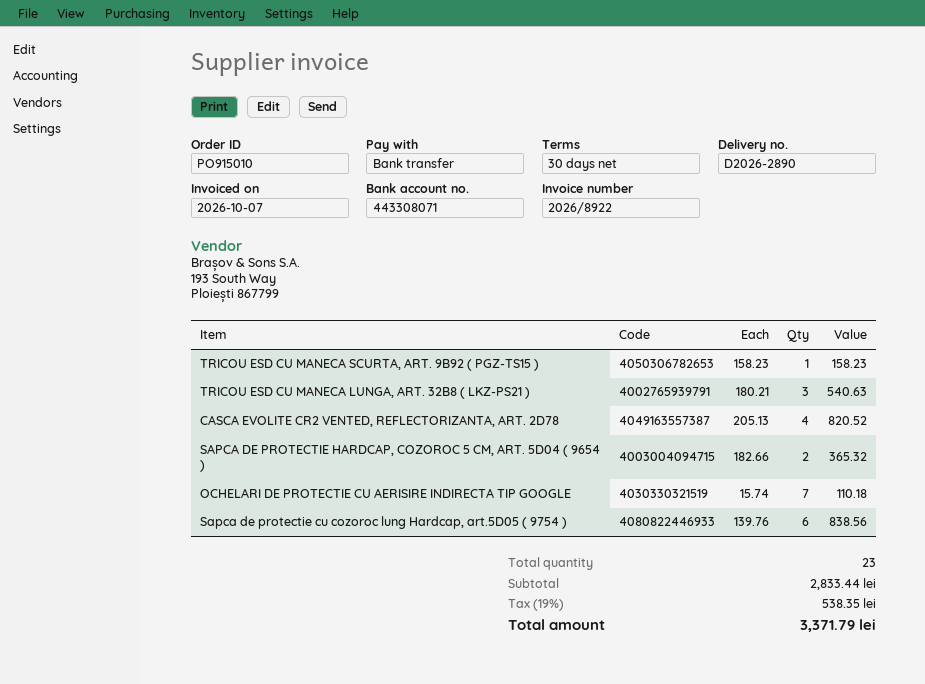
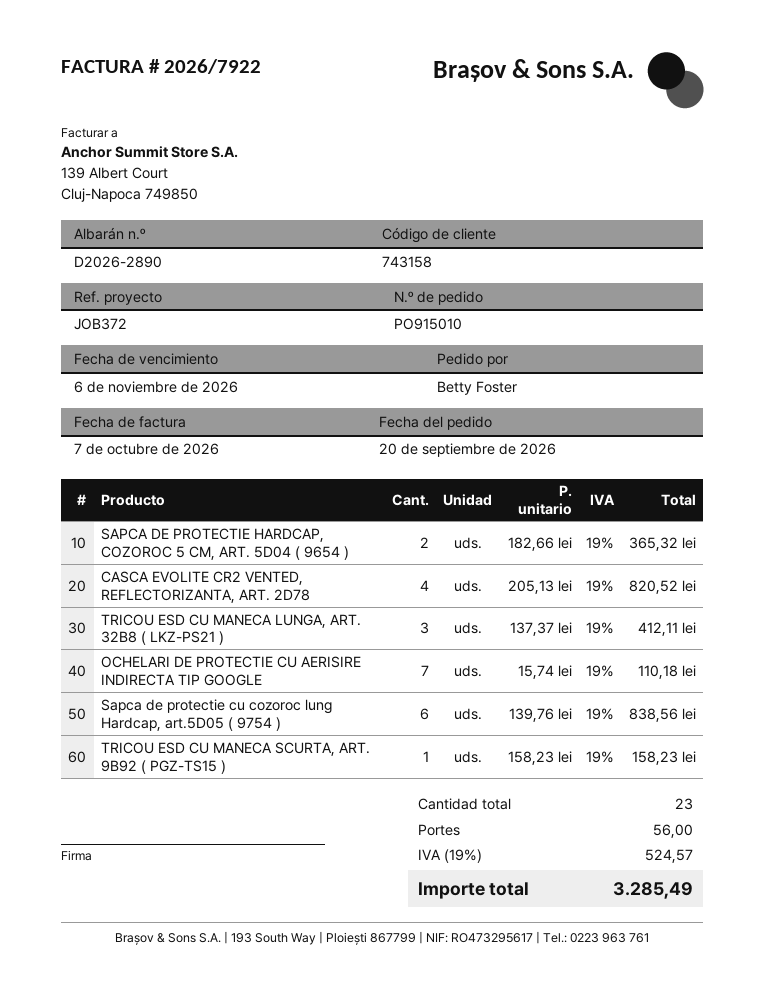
invoice number: 2026/8922 -> 2026/7922
TRICOU ESD CU MANECA LUNGA, ART. 32B8 ( LKZ-PS21 ): 3 x 180.21 = 540.63 -> 3 x 137.37 = 412.11
shipping: none -> 56.00
tax: 19% = 538.35 -> 19% = 524.57
total: 3371.79 -> 3285.49

